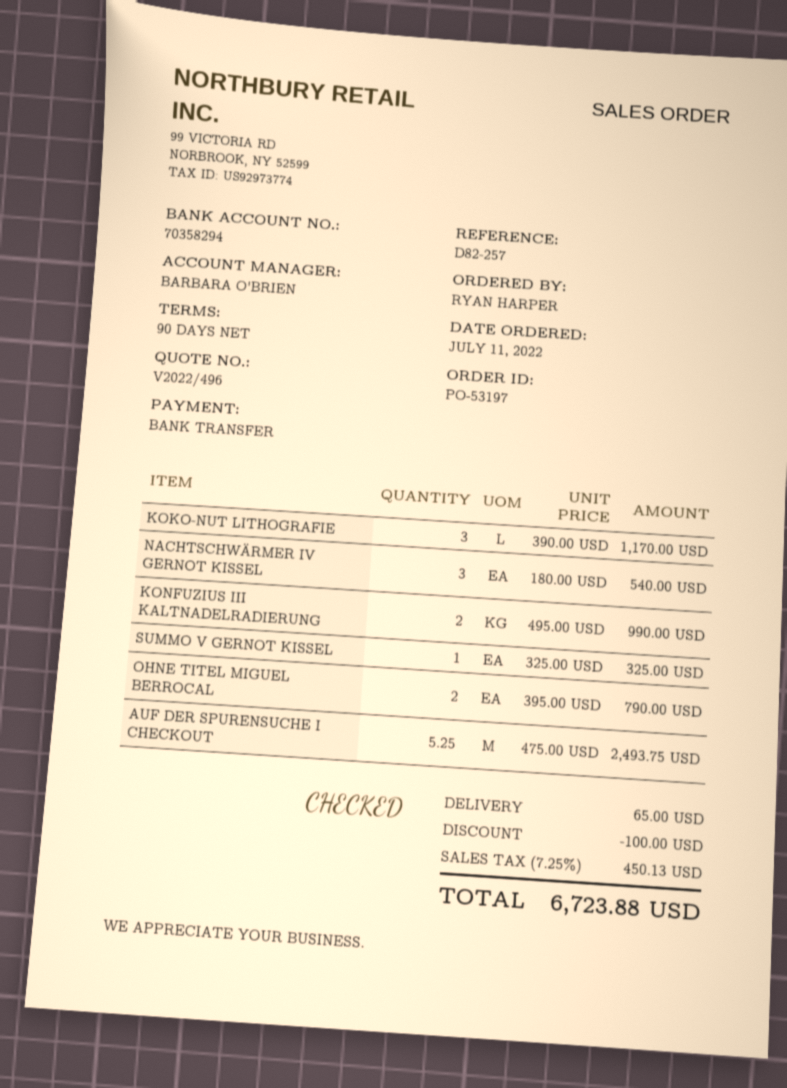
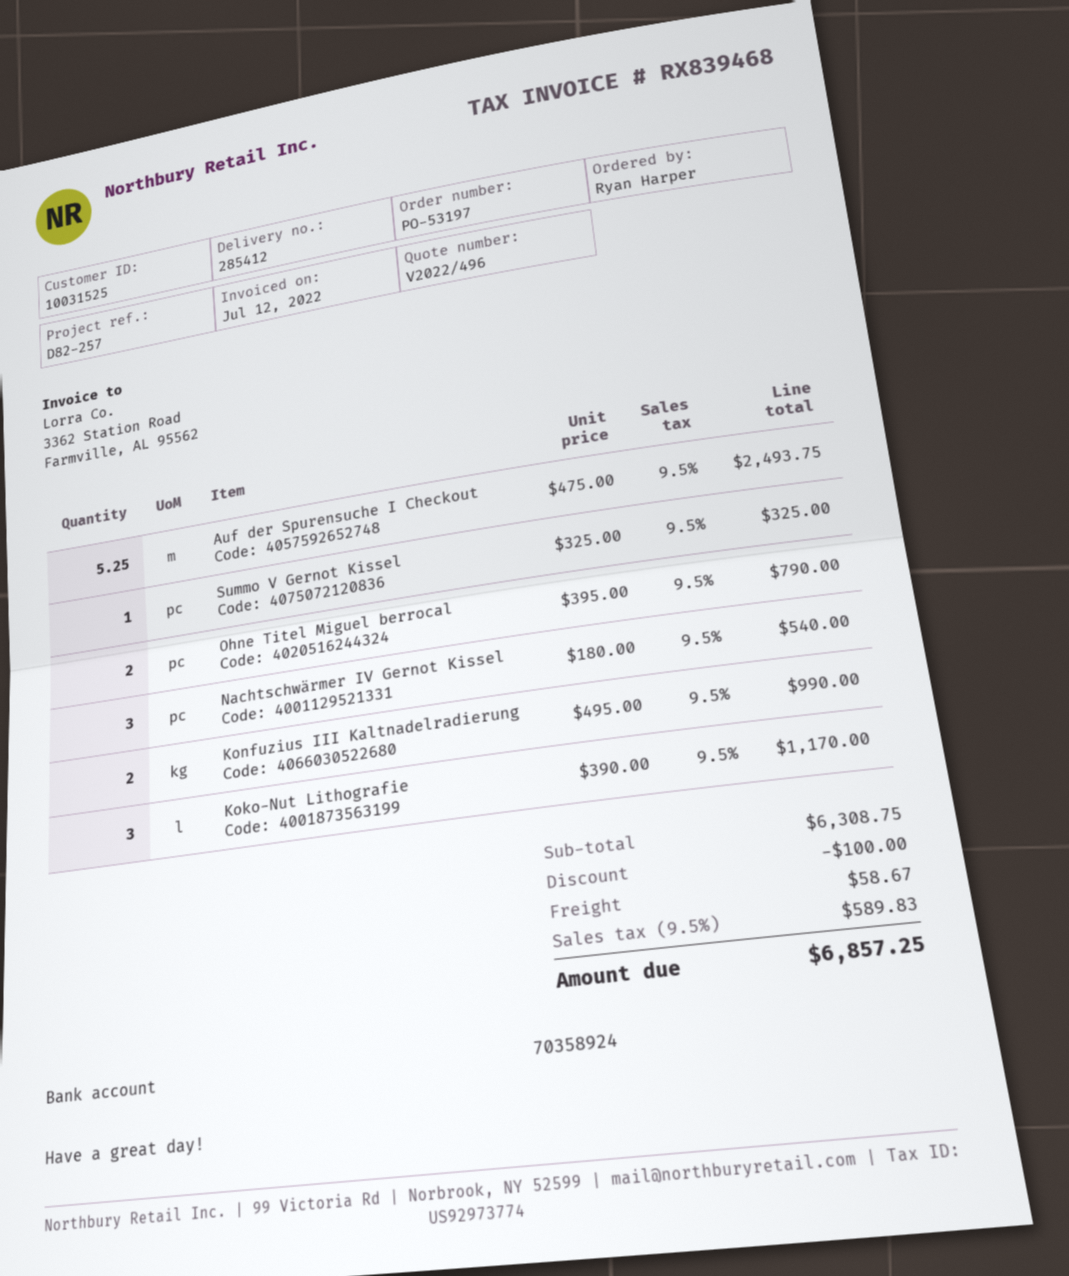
bank account: 70358294 -> 70358924
shipping: 65.00 -> 58.67
tax: 7.25% = 450.13 -> 9.5% = 589.83
total: 6723.88 -> 6857.25

